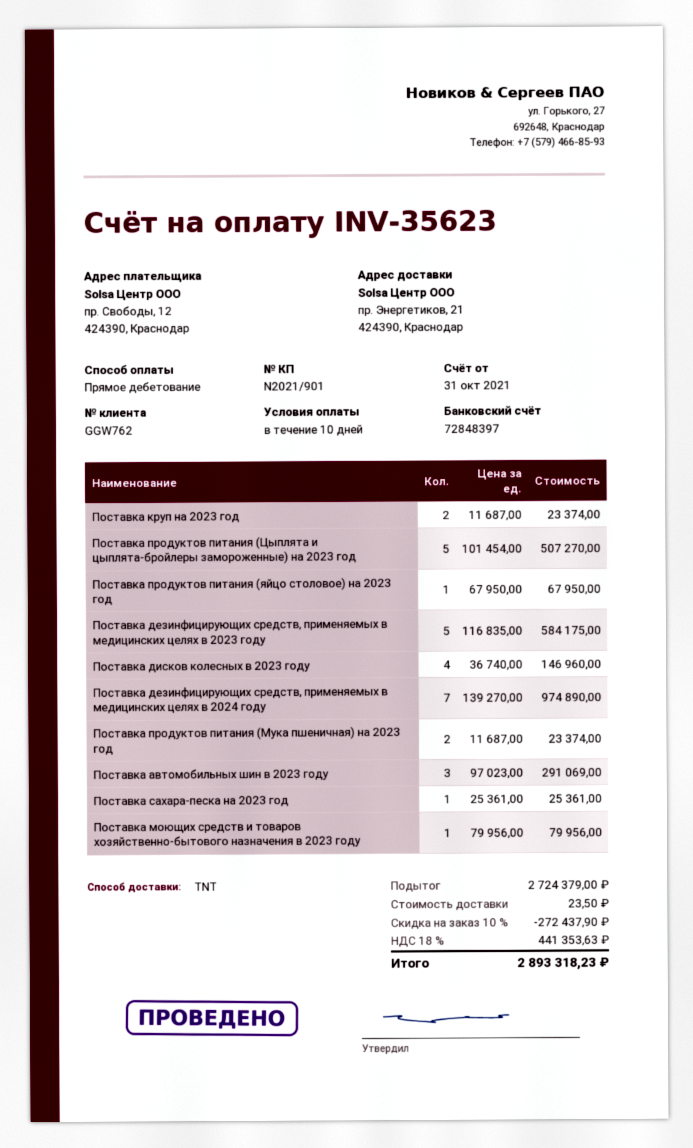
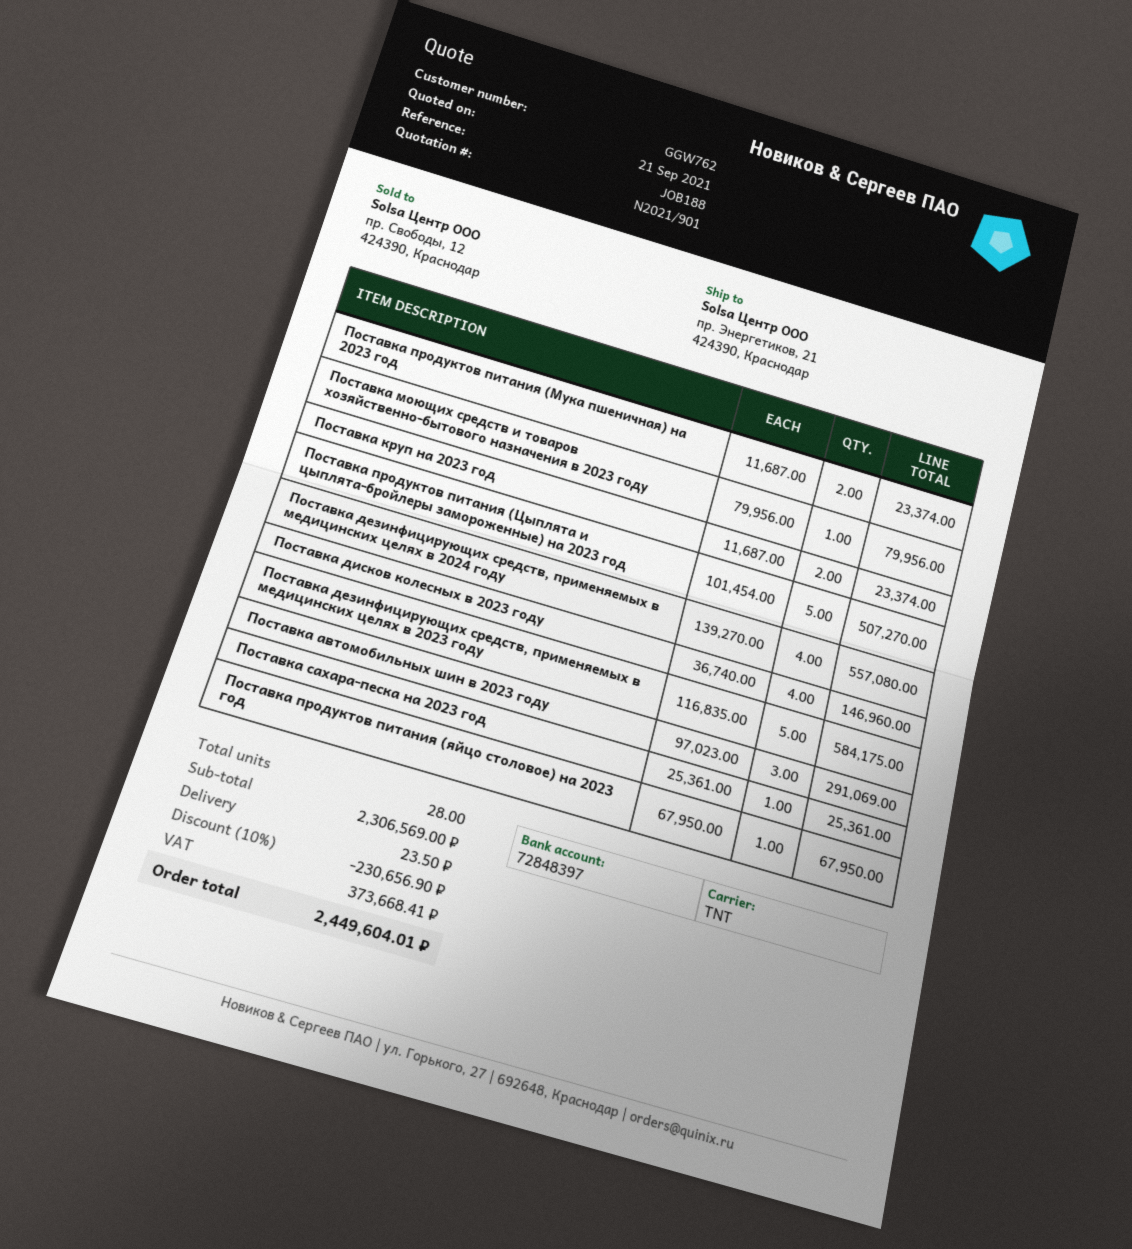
Поставка дезинфицирующих средств, применяемых в медицинских целях в 2024 году: 7 x 139270.00 = 974890.00 -> 4 x 139270.00 = 557080.00
subtotal: 2724379.00 -> 2306569.00
discount: 10% = 272437.90 -> 10% = 230656.90
tax: 441353.63 -> 373668.41
total: 2893318.23 -> 2449604.01

